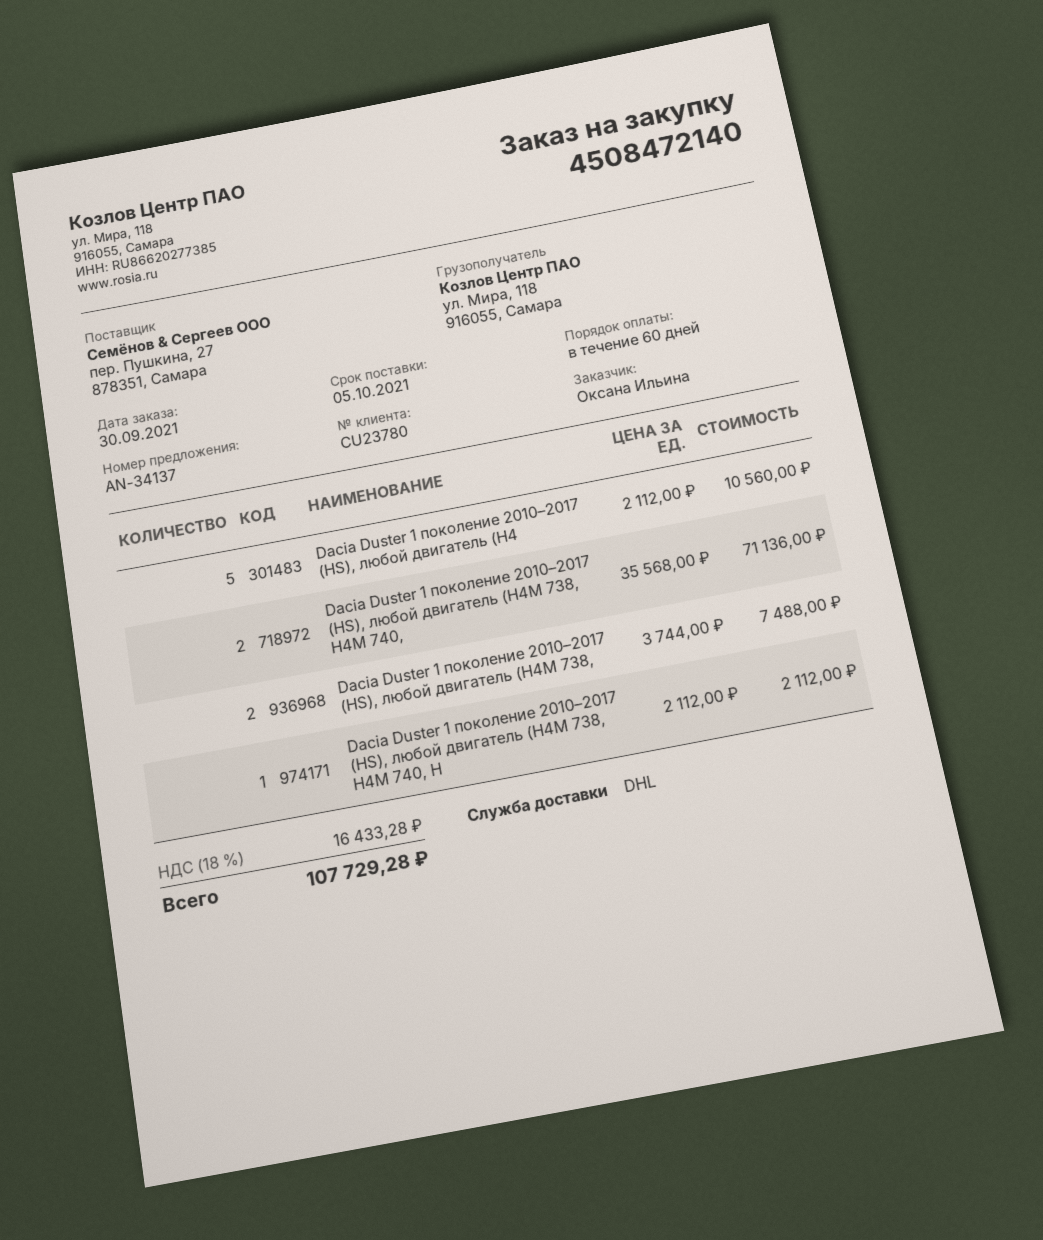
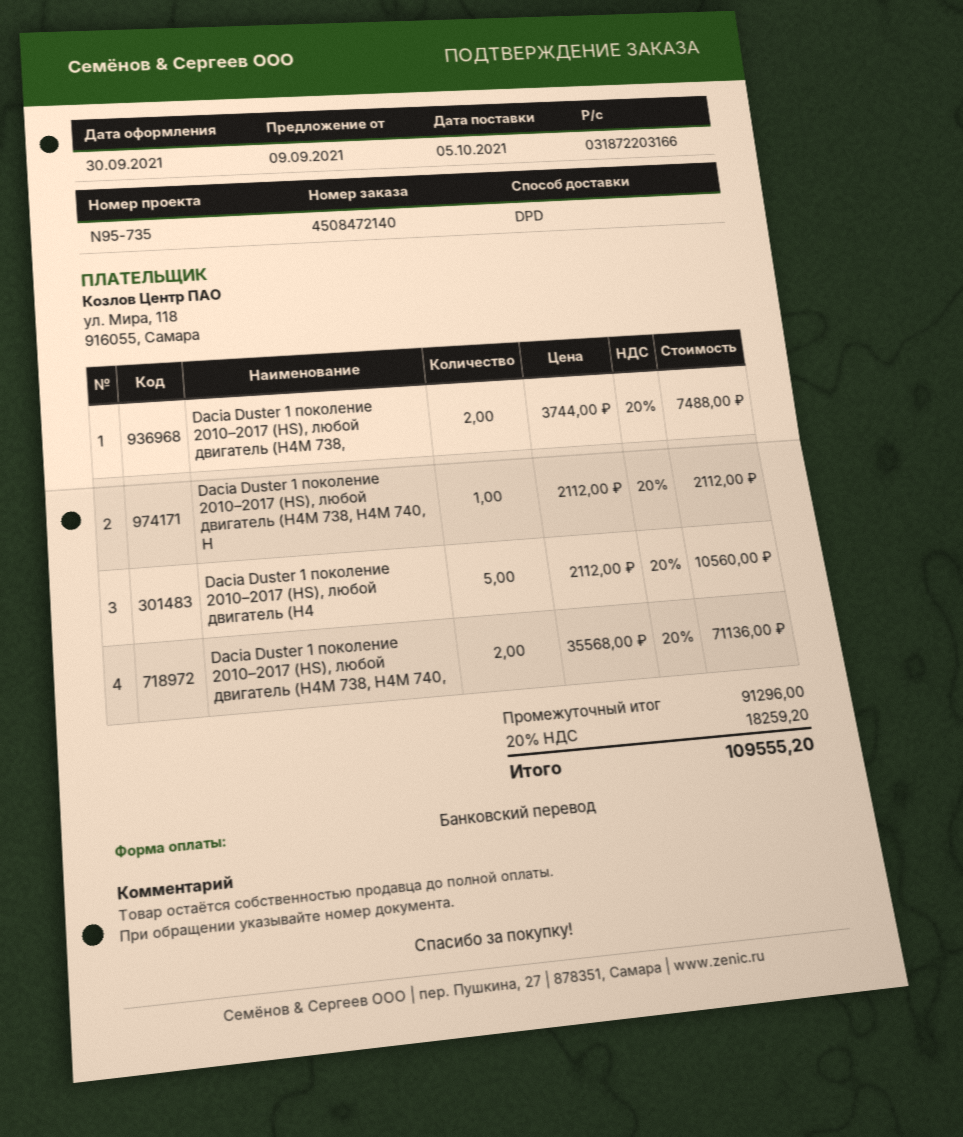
shipping method: DHL -> DPD
tax: 18% = 16433.28 -> 20% = 18259.20
total: 107729.28 -> 109555.20

